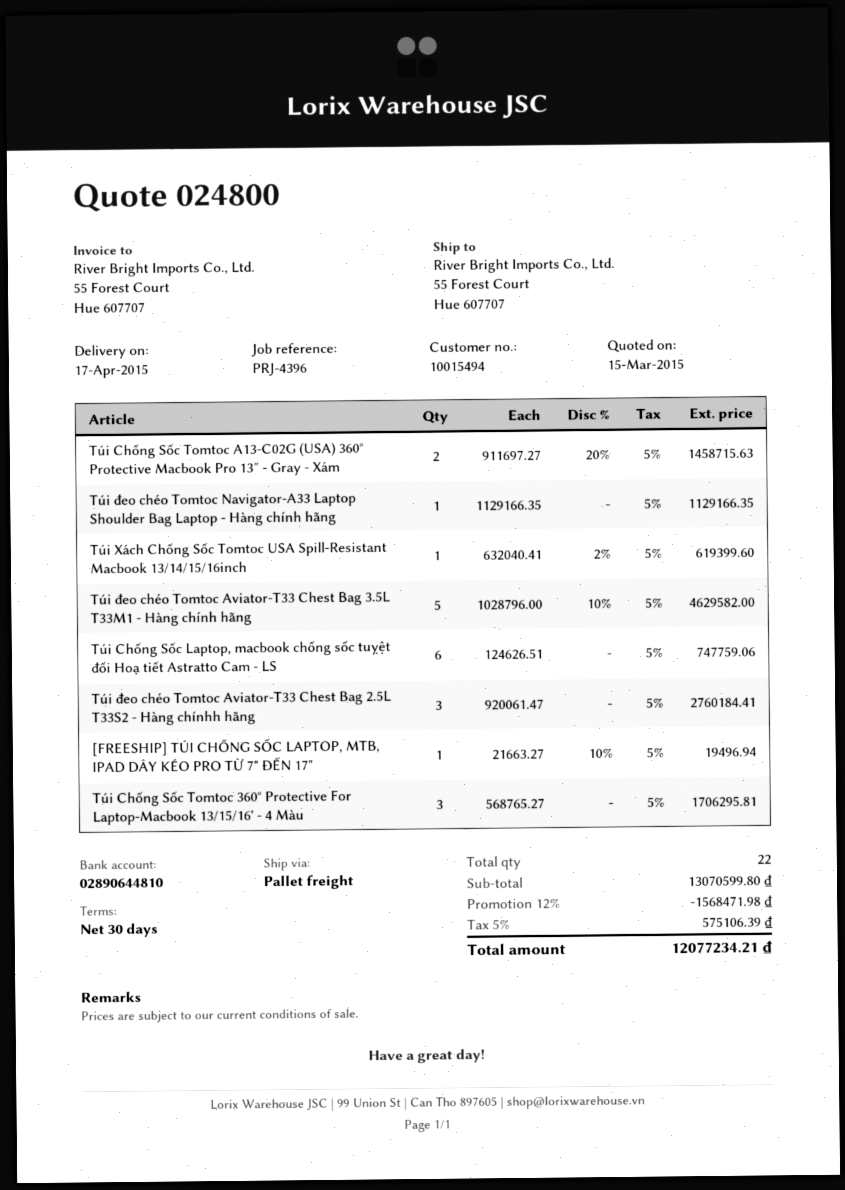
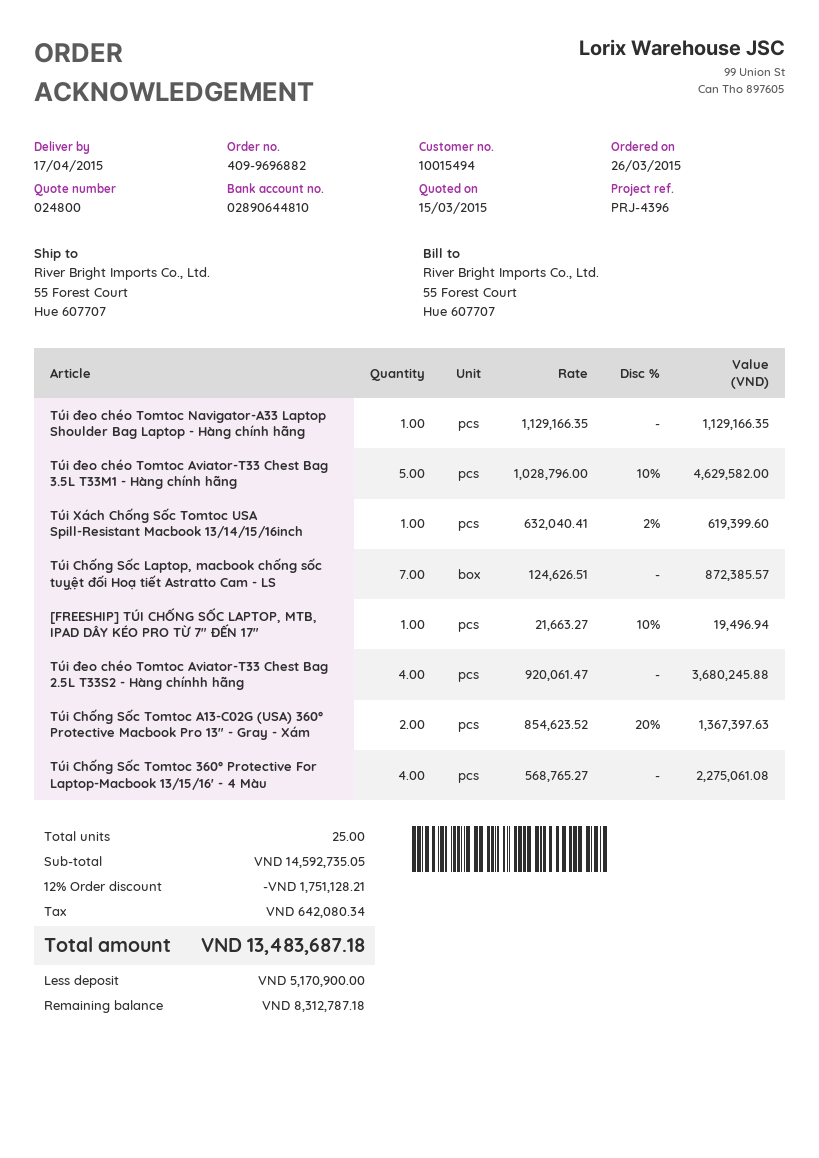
Túi Chống Sốc Tomtoc A13-C02G (USA) 360° Protective Macbook Pro 13″ - Gray - Xám: 2 x 911697.27 - 20% = 1458715.63 -> 2 x 854623.52 - 20% = 1367397.63
Túi Chống Sốc Laptop, macbook chống sốc tuỵệt đối Hoạ tiết Astratto Cam - LS: 6 x 124626.51 = 747759.06 -> 7 x 124626.51 = 872385.57
Túi đeo chéo Tomtoc Aviator-T33 Chest Bag 2.5L T33S2 - Hàng chínhh hãng: 3 x 920061.47 = 2760184.41 -> 4 x 920061.47 = 3680245.88
Túi Chống Sốc Tomtoc 360° Protective For Laptop-Macbook 13/15/16' - 4 Màu: 3 x 568765.27 = 1706295.81 -> 4 x 568765.27 = 2275061.08
total quantity: 22 -> 25
subtotal: 13070599.80 -> 14592735.05
discount: 12% = 1568471.98 -> 12% = 1751128.21
tax: 575106.39 -> 642080.34
total: 12077234.21 -> 13483687.18

